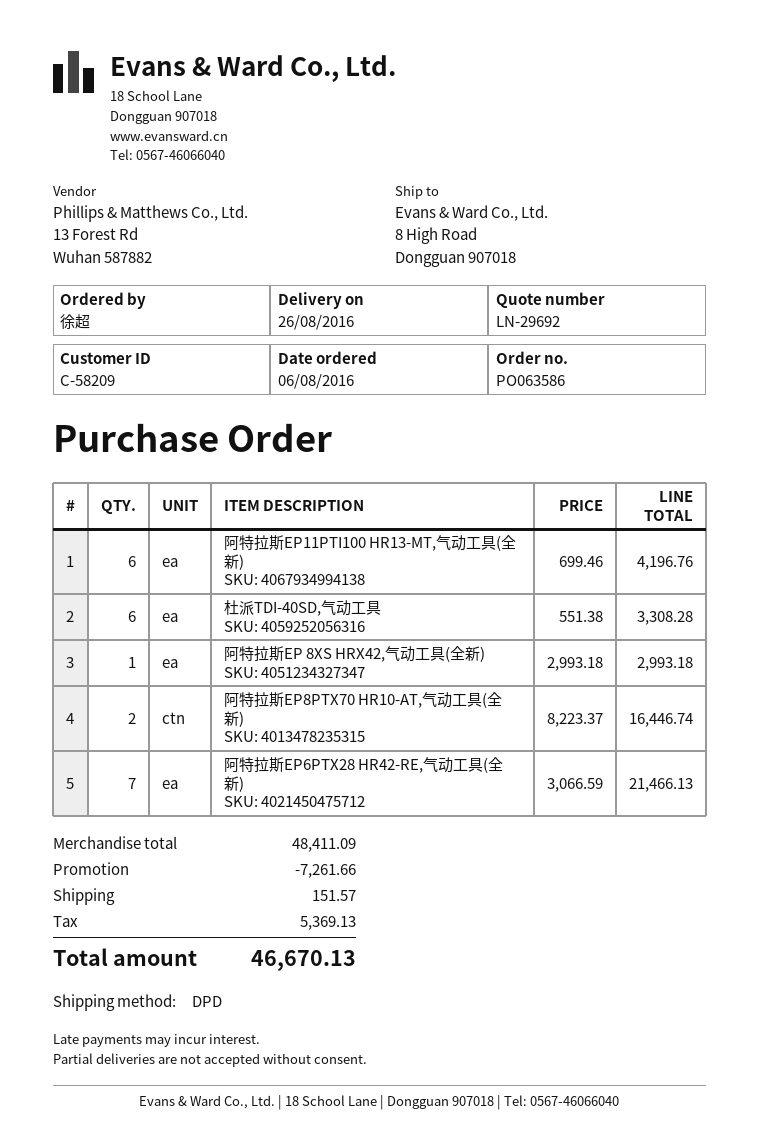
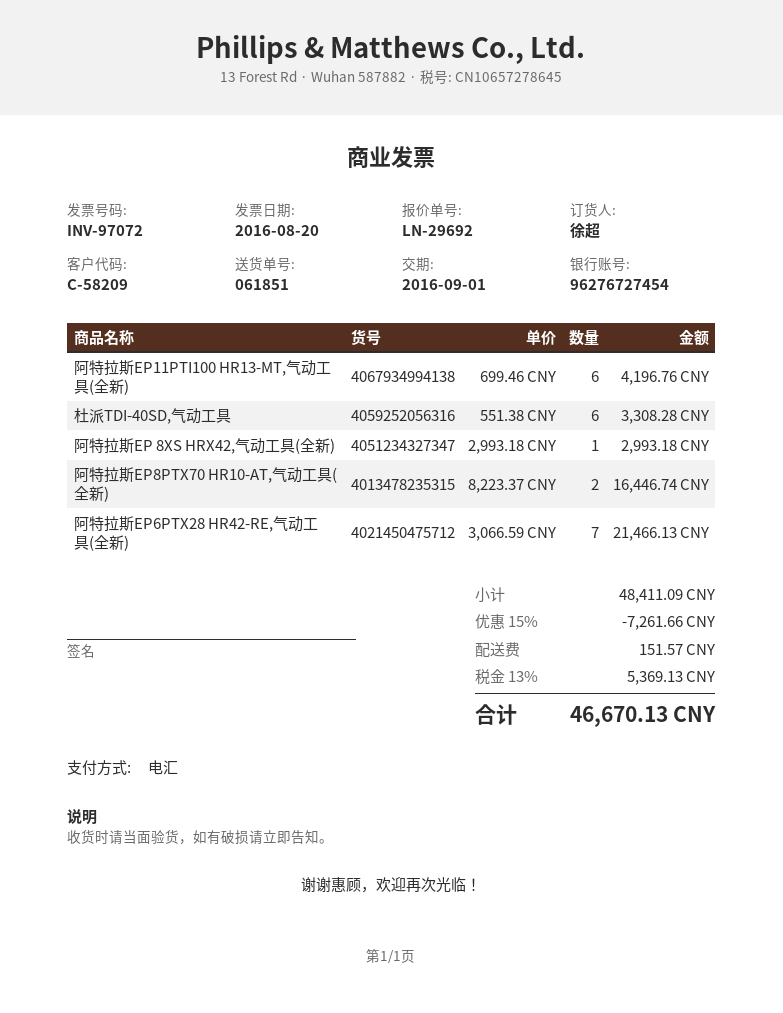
delivery date: 2016-08-26 -> 2016-09-01

